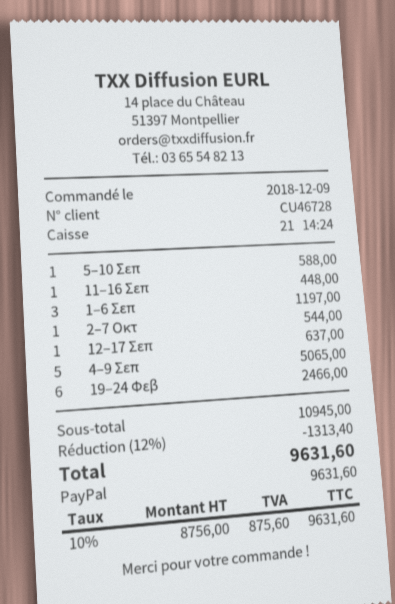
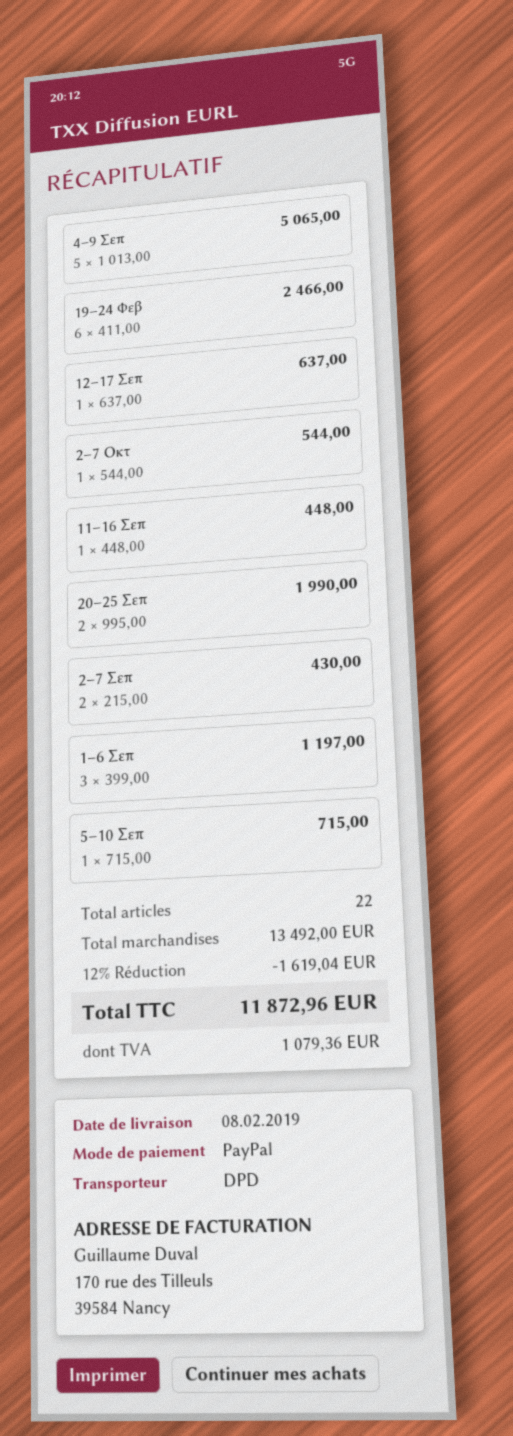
5–10 Σεπ: 1 for 588.00 -> 1 for 715.00
20–25 Σεπ: none -> 2 for 1990.00
2–7 Σεπ: none -> 2 for 430.00
subtotal: 10945.00 -> 13492.00
discount: 12% = 1313.40 -> 12% = 1619.04
tax: 875.60 -> 1079.36
total: 9631.60 -> 11872.96

